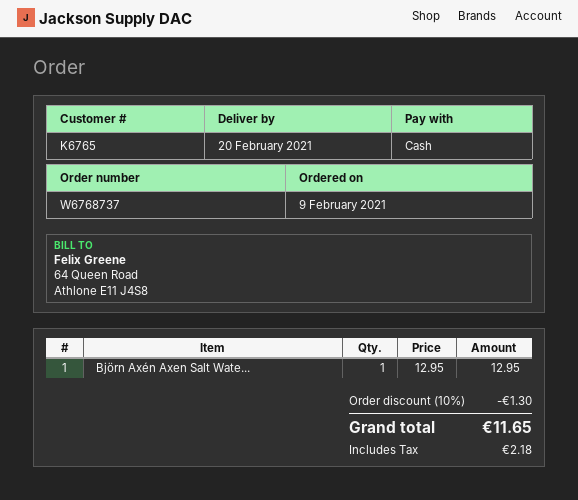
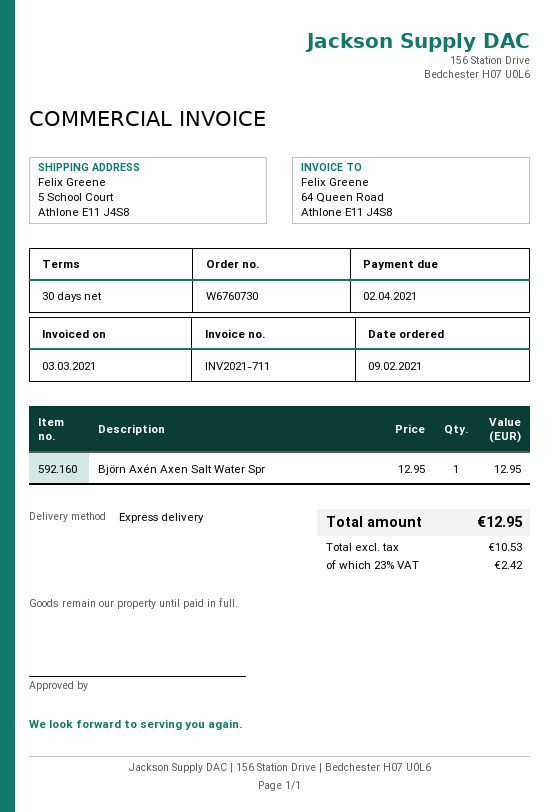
order number: W6768737 -> W6760730
discount: 10% = 1.30 -> none
tax: 2.18 -> 2.42
total: 11.65 -> 12.95

